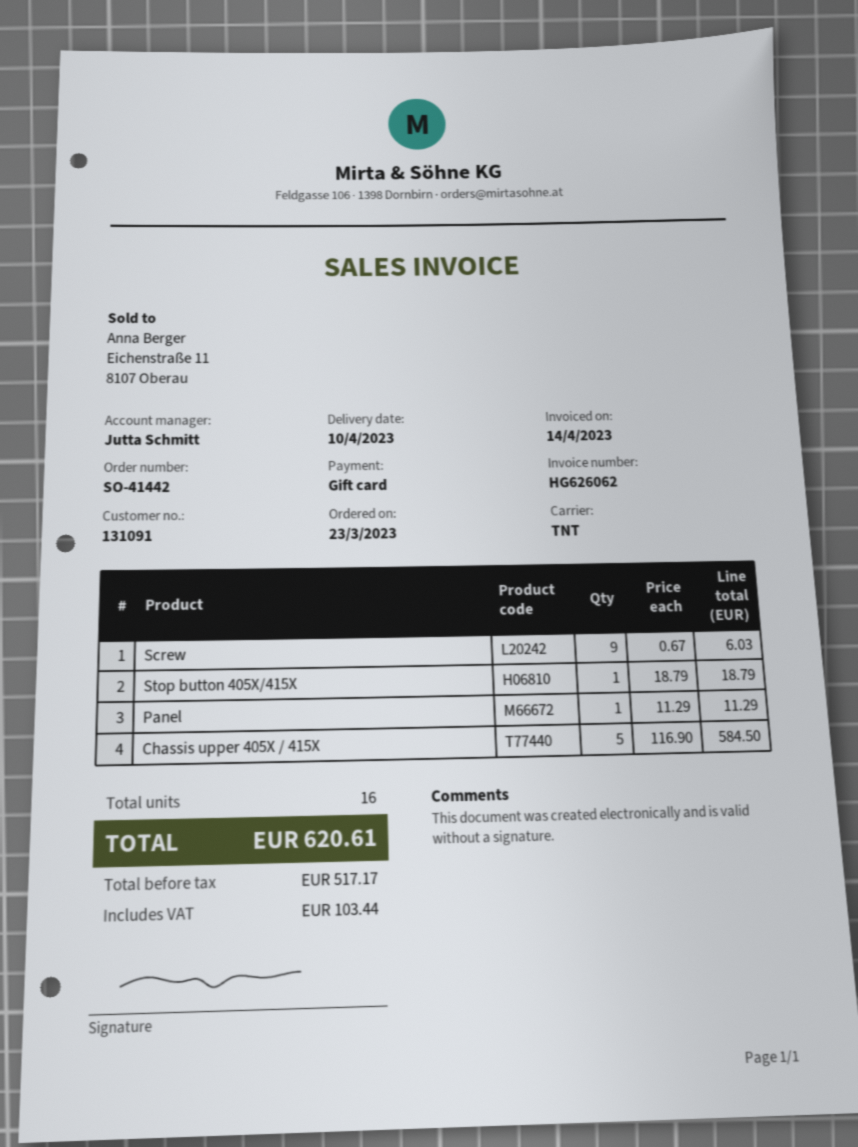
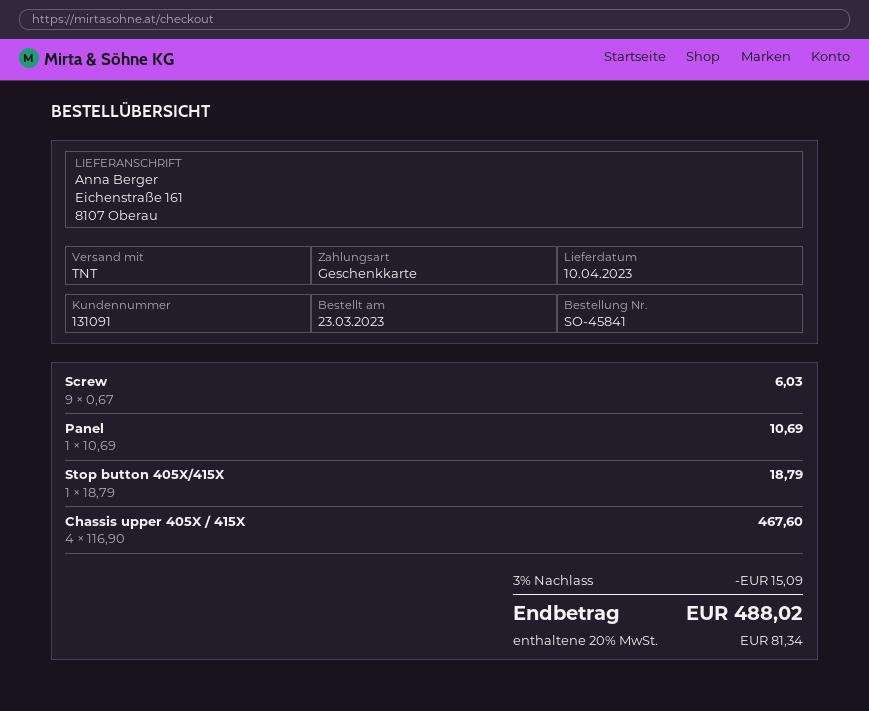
order number: SO-41442 -> SO-45841
Panel: 1 x 11.29 = 11.29 -> 1 x 10.69 = 10.69
Chassis upper 405X / 415X: 5 x 116.90 = 584.50 -> 4 x 116.90 = 467.60
discount: none -> 3% = 15.09
tax: 103.44 -> 81.34
total: 620.61 -> 488.02

